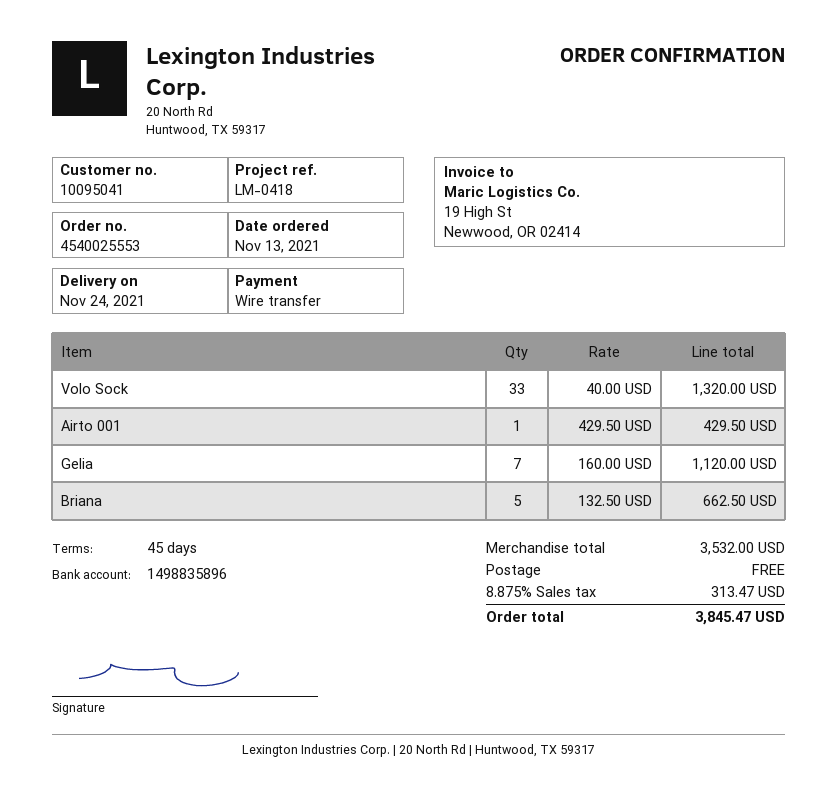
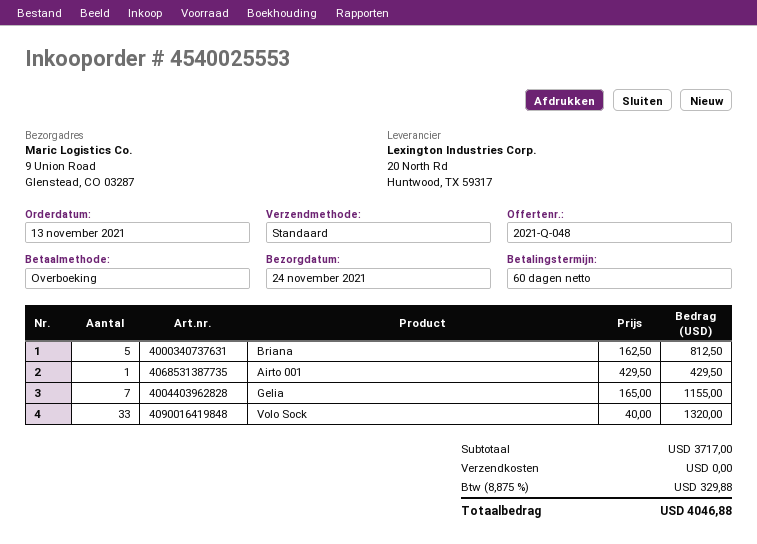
payment terms: 45 days -> 60 days
Gelia: 7 x 160.00 = 1120.00 -> 7 x 165.00 = 1155.00
Briana: 5 x 132.50 = 662.50 -> 5 x 162.50 = 812.50
subtotal: 3532.00 -> 3717.00
tax: 8.875% = 313.47 -> 8.875% = 329.88
total: 3845.47 -> 4046.88

